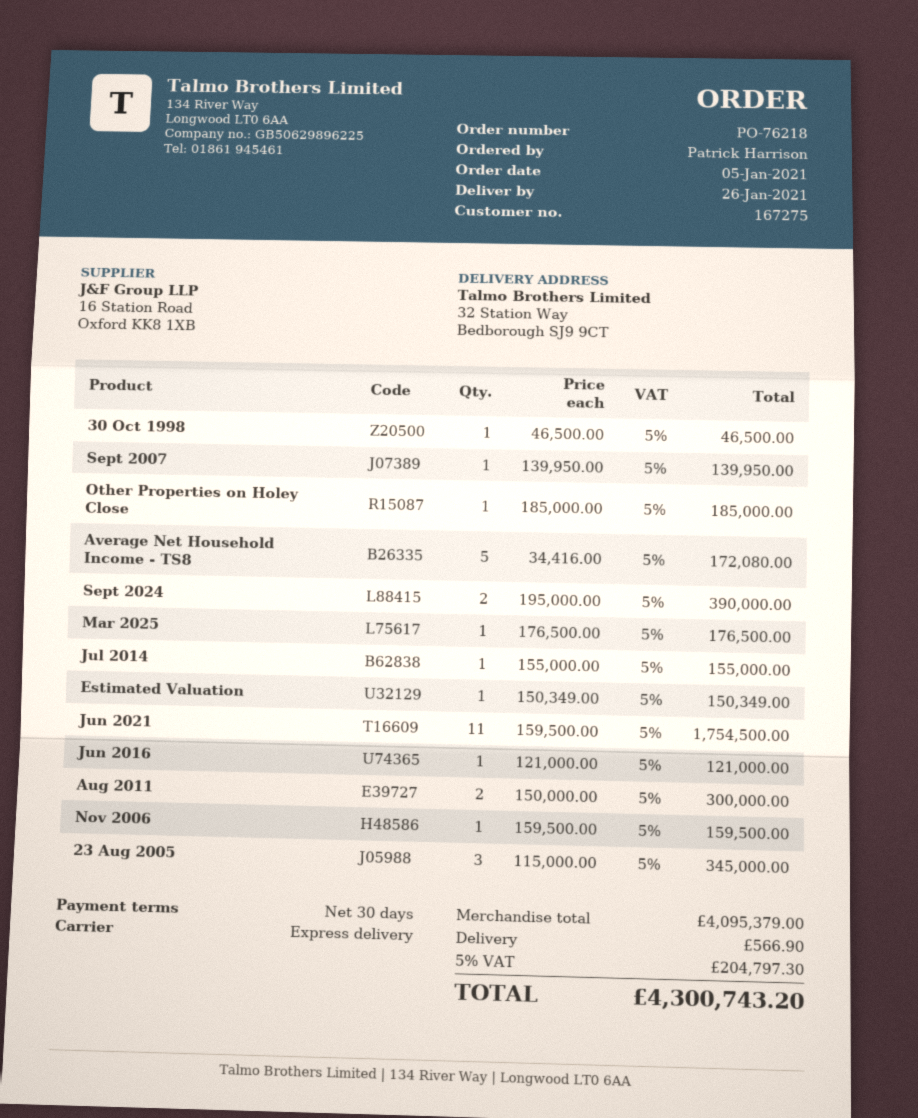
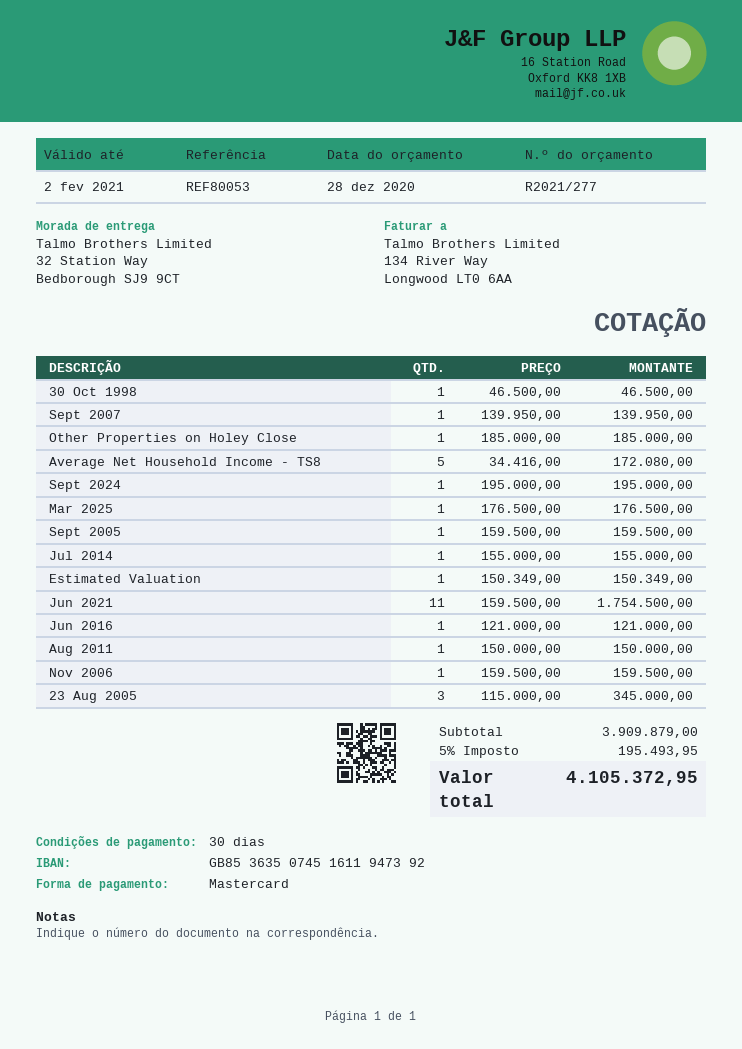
Sept 2024: 2 x 195000.00 = 390000.00 -> 1 x 195000.00 = 195000.00
Aug 2011: 2 x 150000.00 = 300000.00 -> 1 x 150000.00 = 150000.00
Sept 2005: none -> 1 x 159500.00 = 159500.00
subtotal: 4095379.00 -> 3909879.00
shipping: 566.90 -> none
tax: 5% = 204797.30 -> 5% = 195493.95
total: 4300743.20 -> 4105372.95

